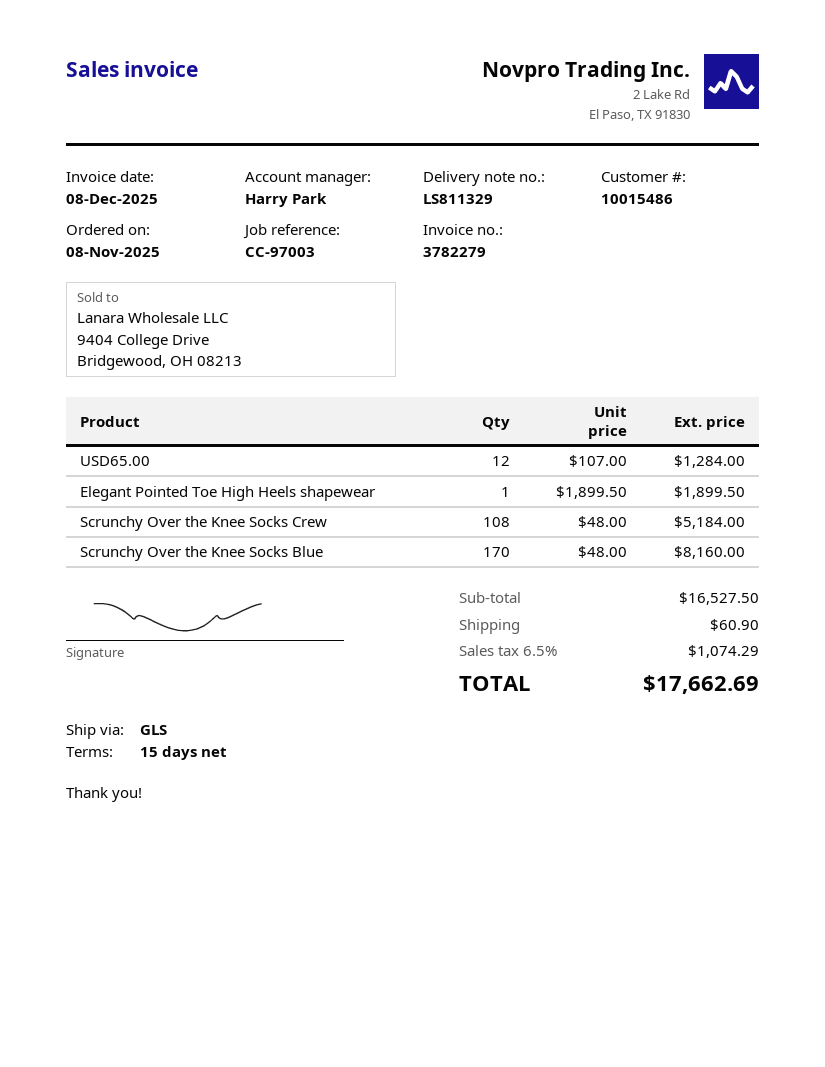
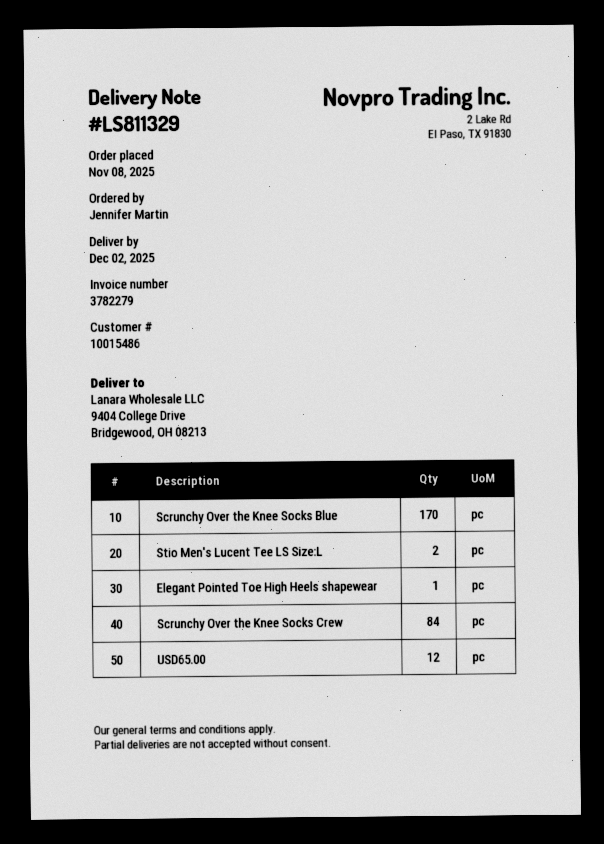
Scrunchy Over the Knee Socks Crew: 108 -> 84
Stio Men's Lucent Tee LS Size:L: none -> 2

